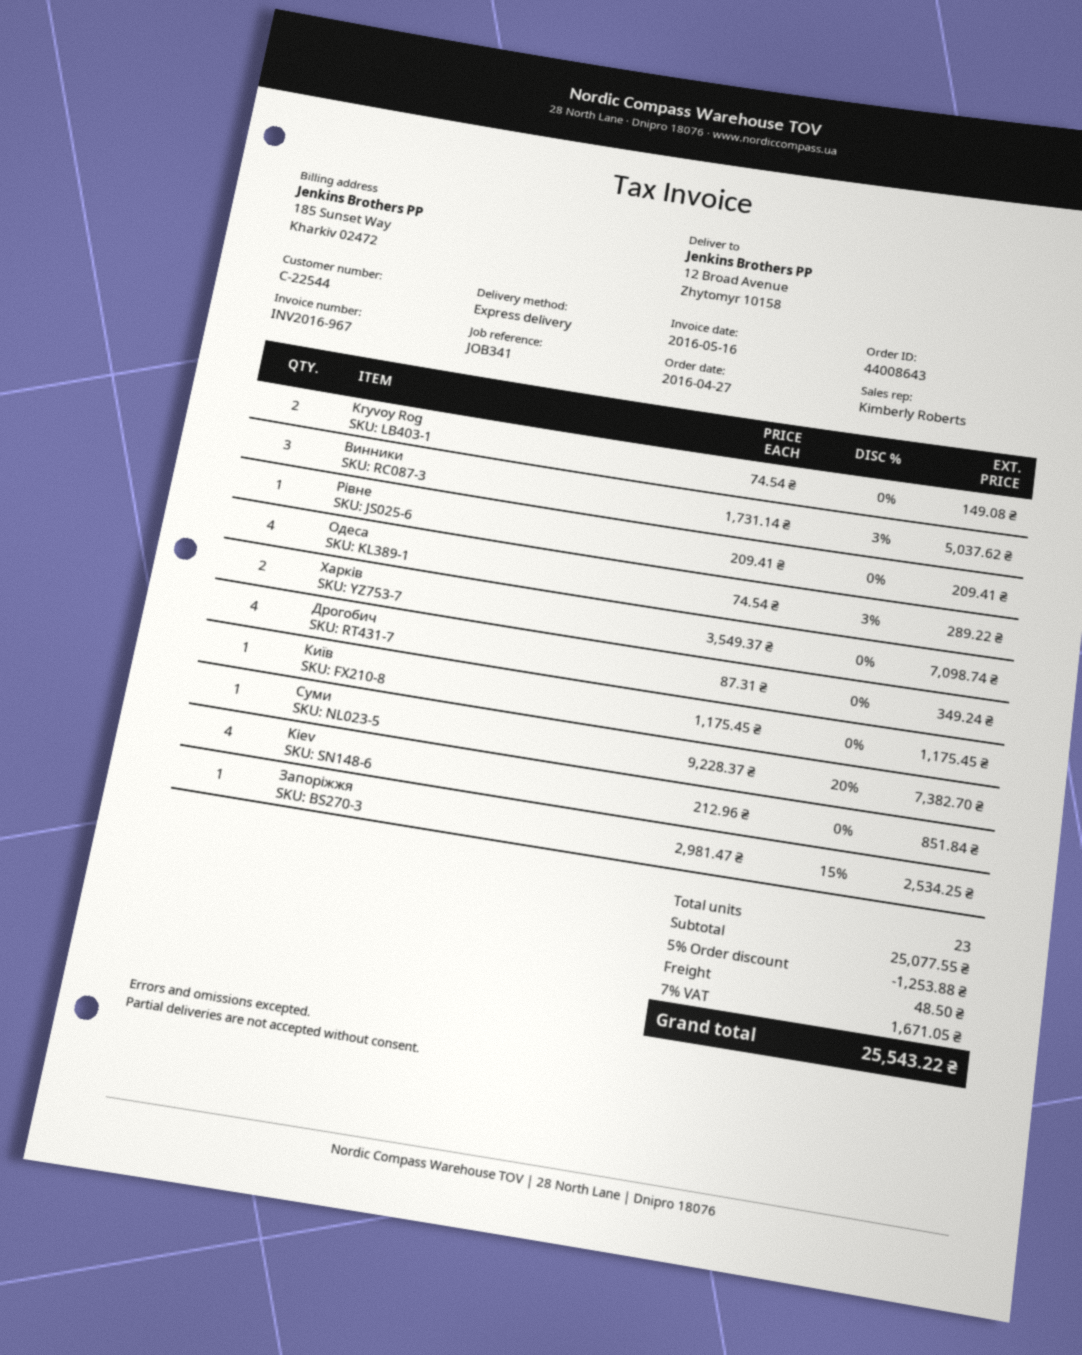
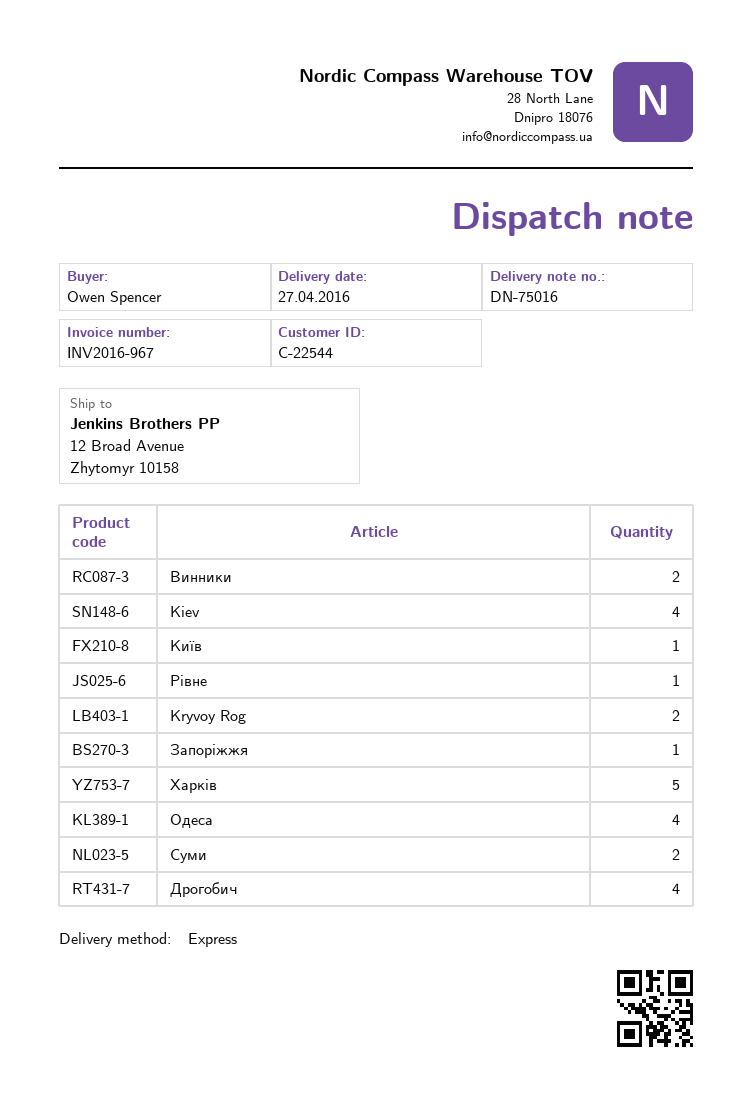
Винники: 3 -> 2
Харків: 2 -> 5
Суми: 1 -> 2

